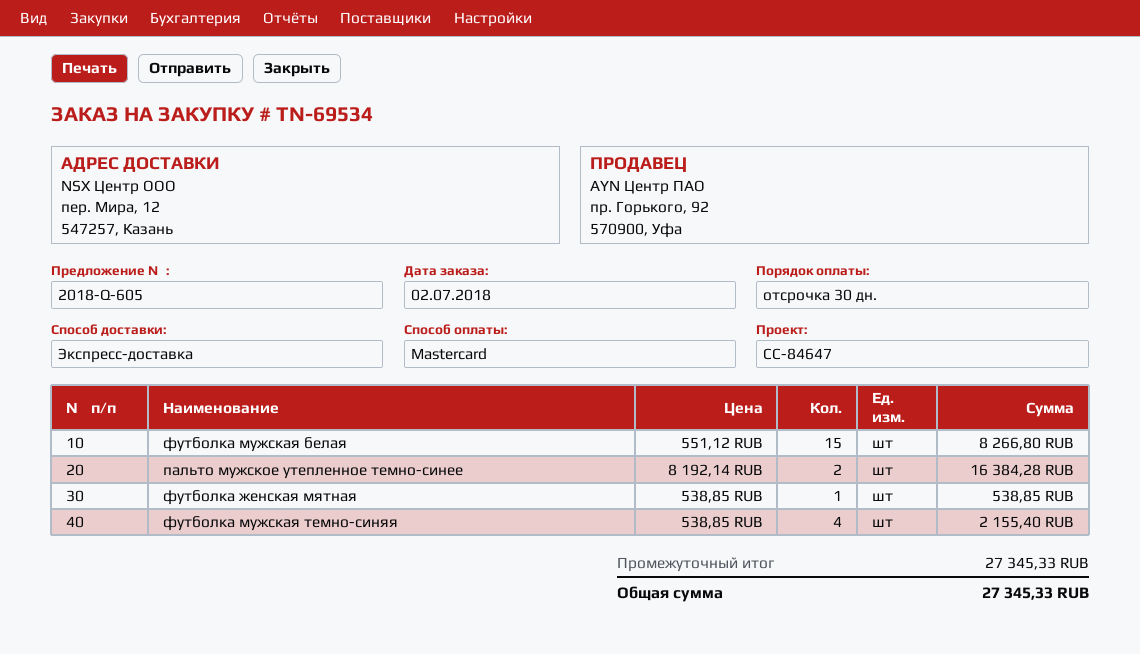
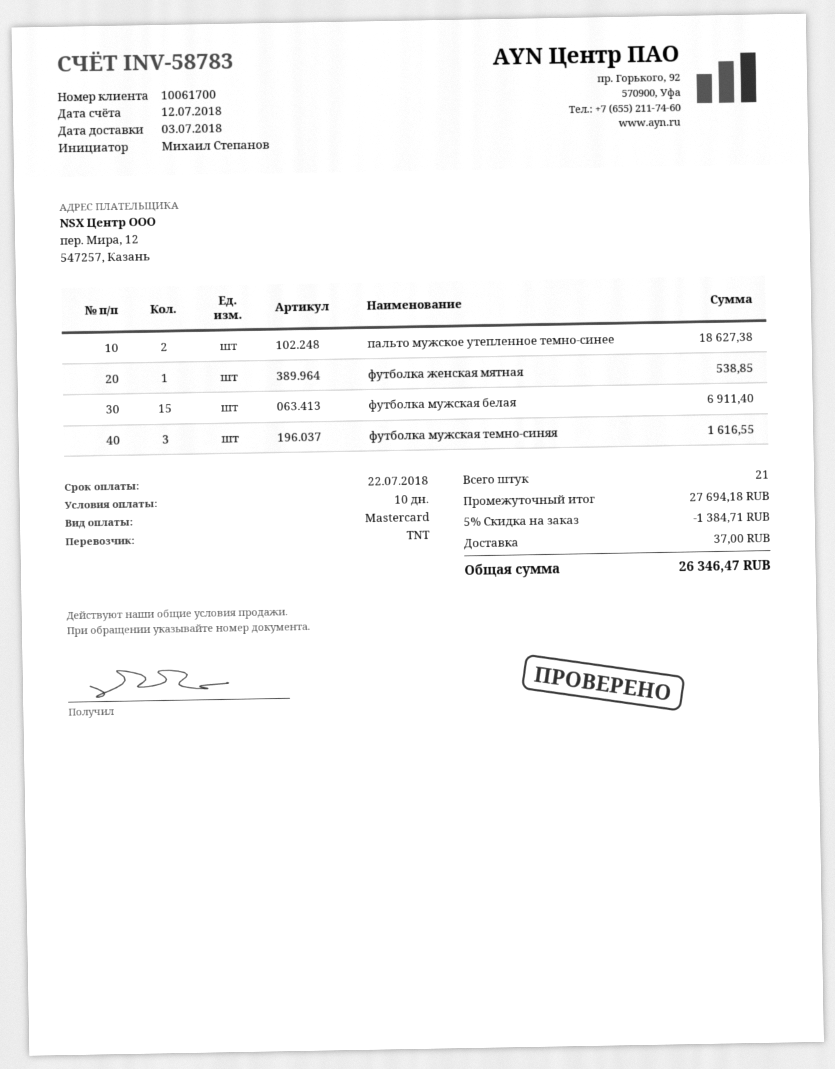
payment terms: 30 days -> 10 days
shipping method: express -> TNT
футболка мужская белая: 15 for 8266.80 -> 15 for 6911.40
пальто мужское утепленное темно-синее: 2 for 16384.28 -> 2 for 18627.38
футболка мужская темно-синяя: 4 for 2155.40 -> 3 for 1616.55
subtotal: 27345.33 -> 27694.18
discount: none -> 5% = 1384.71
shipping: none -> 37.00
total: 27345.33 -> 26346.47

